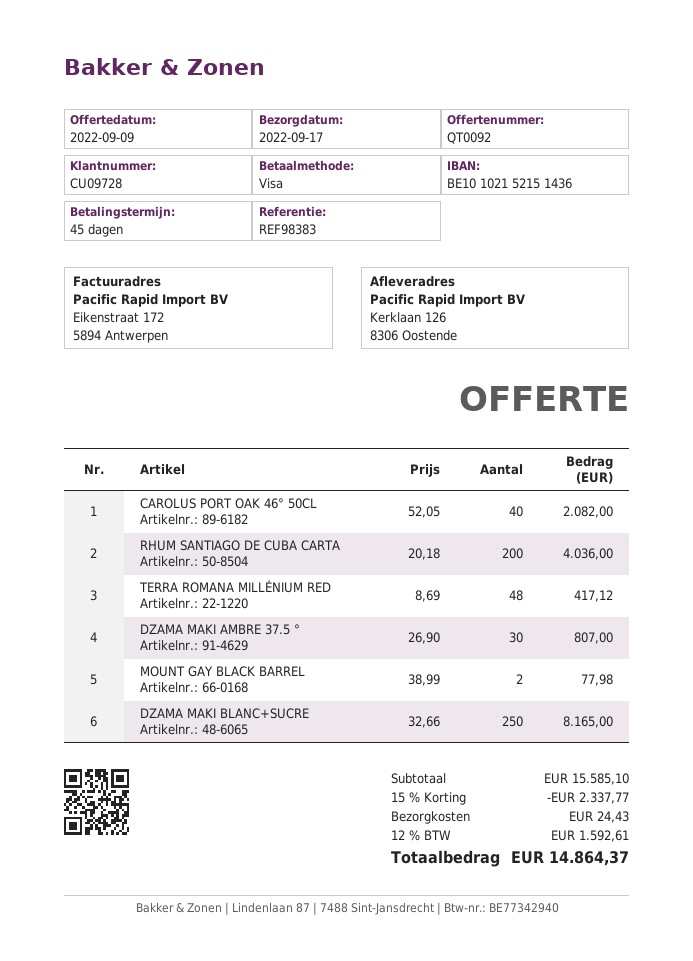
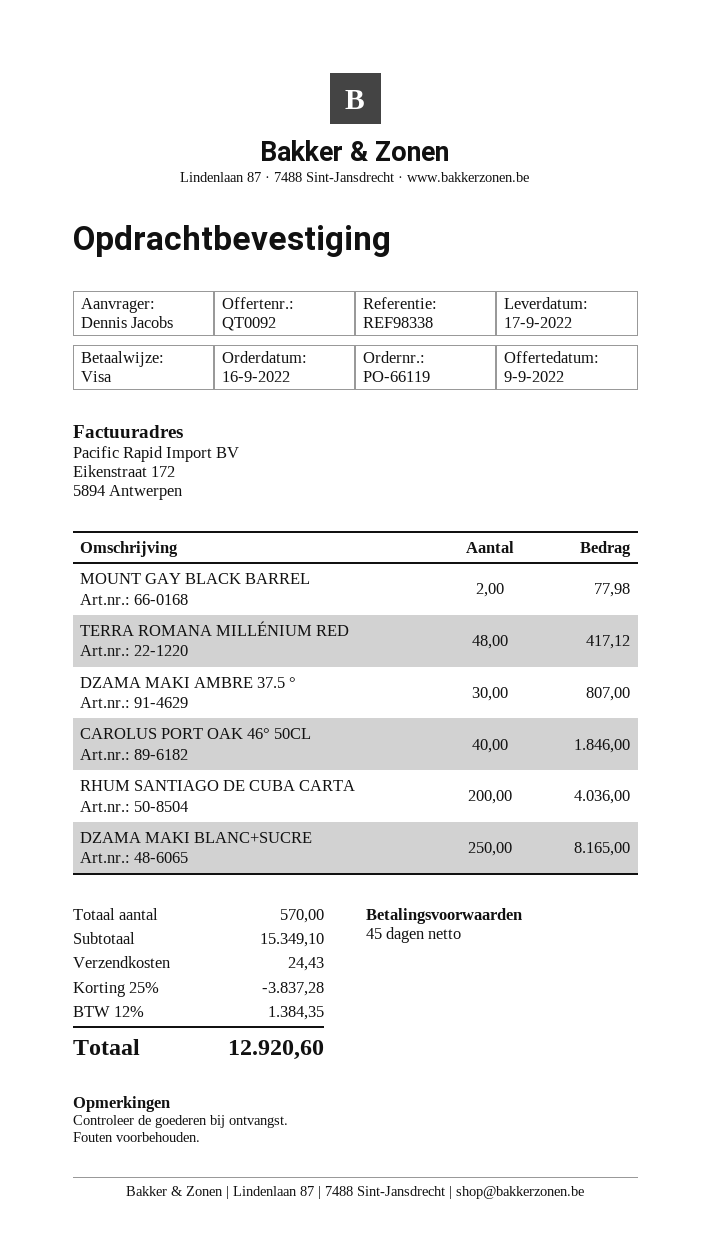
reference: REF98383 -> REF98338
CAROLUS PORT OAK 46° 50CL: 40 for 2082.00 -> 40 for 1846.00
subtotal: 15585.10 -> 15349.10
discount: 15% = 2337.77 -> 25% = 3837.28
tax: 12% = 1592.61 -> 12% = 1384.35
total: 14864.37 -> 12920.60

